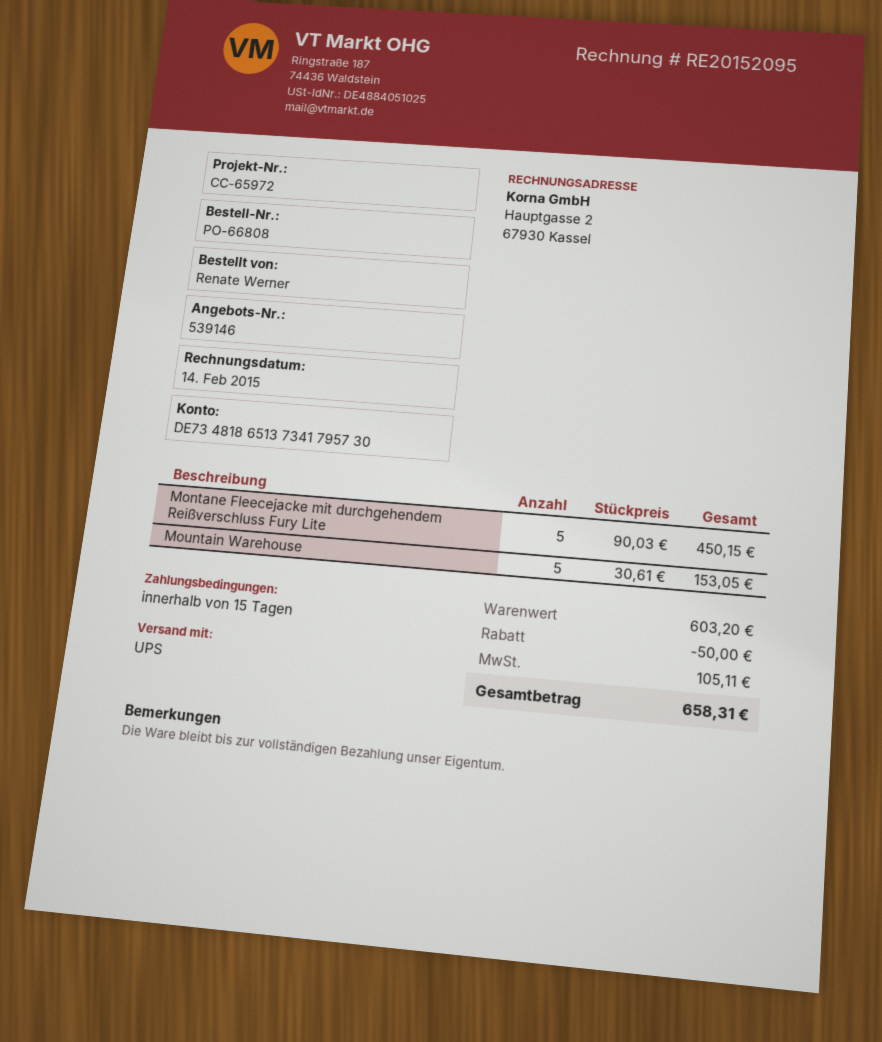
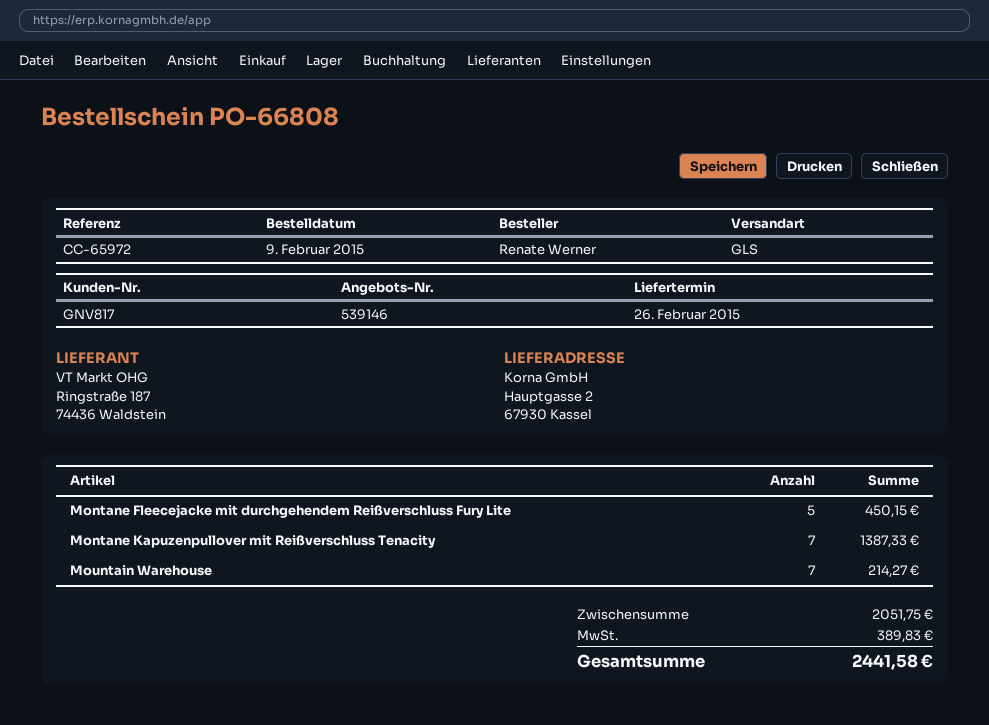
shipping method: UPS -> GLS
Mountain Warehouse: 5 for 153.05 -> 7 for 214.27
Montane Kapuzenpullover mit Reißverschluss Tenacity: none -> 7 for 1387.33
subtotal: 603.20 -> 2051.75
discount: 50.00 -> none
tax: 105.11 -> 389.83
total: 658.31 -> 2441.58

